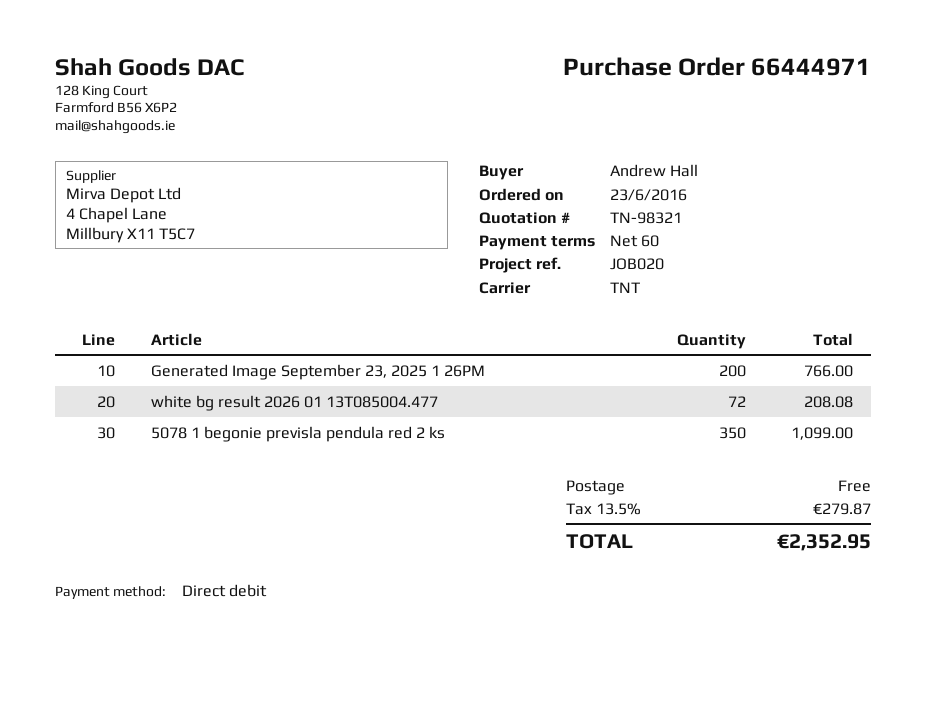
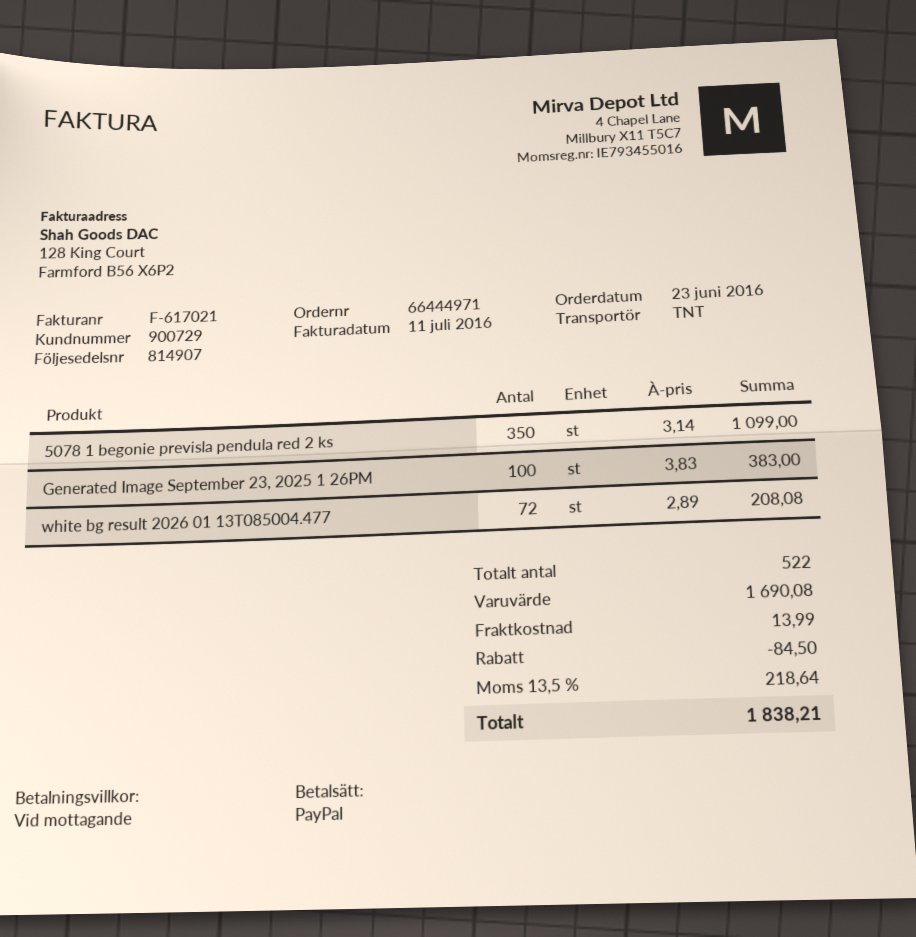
payment terms: 60 days -> on receipt
payment method: direct debit -> PayPal
Generated Image September 23, 2025 1 26PM: 200 for 766.00 -> 100 for 383.00
discount: none -> 84.50
shipping: 0.00 -> 13.99
tax: 13.5% = 279.87 -> 13.5% = 218.64
total: 2352.95 -> 1838.21

